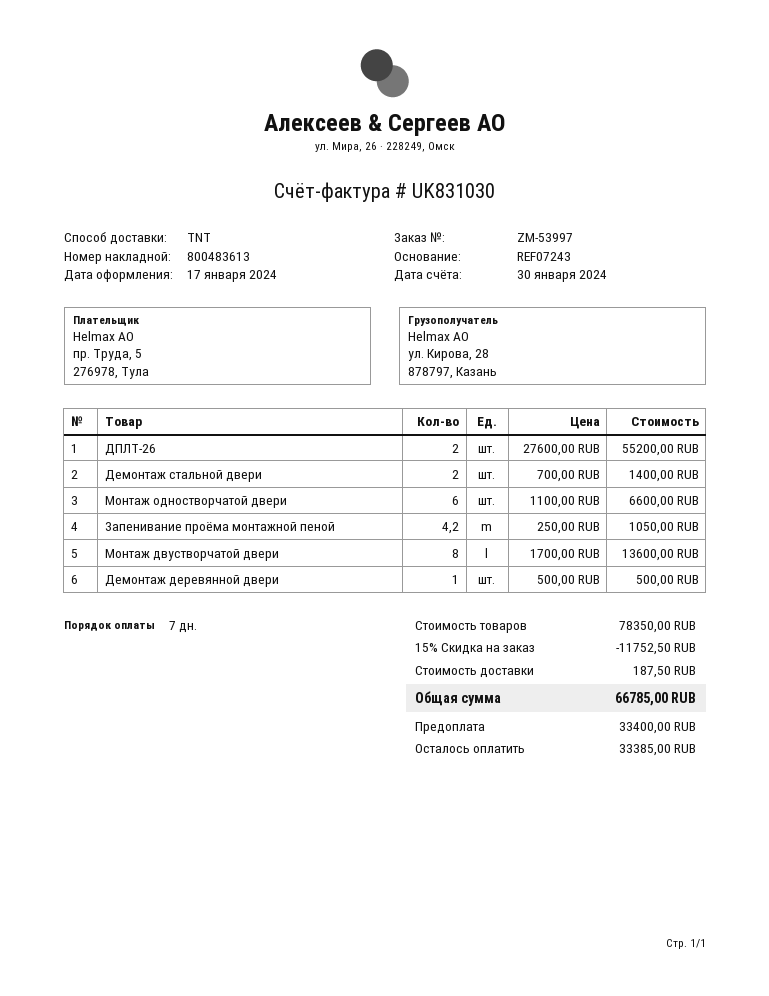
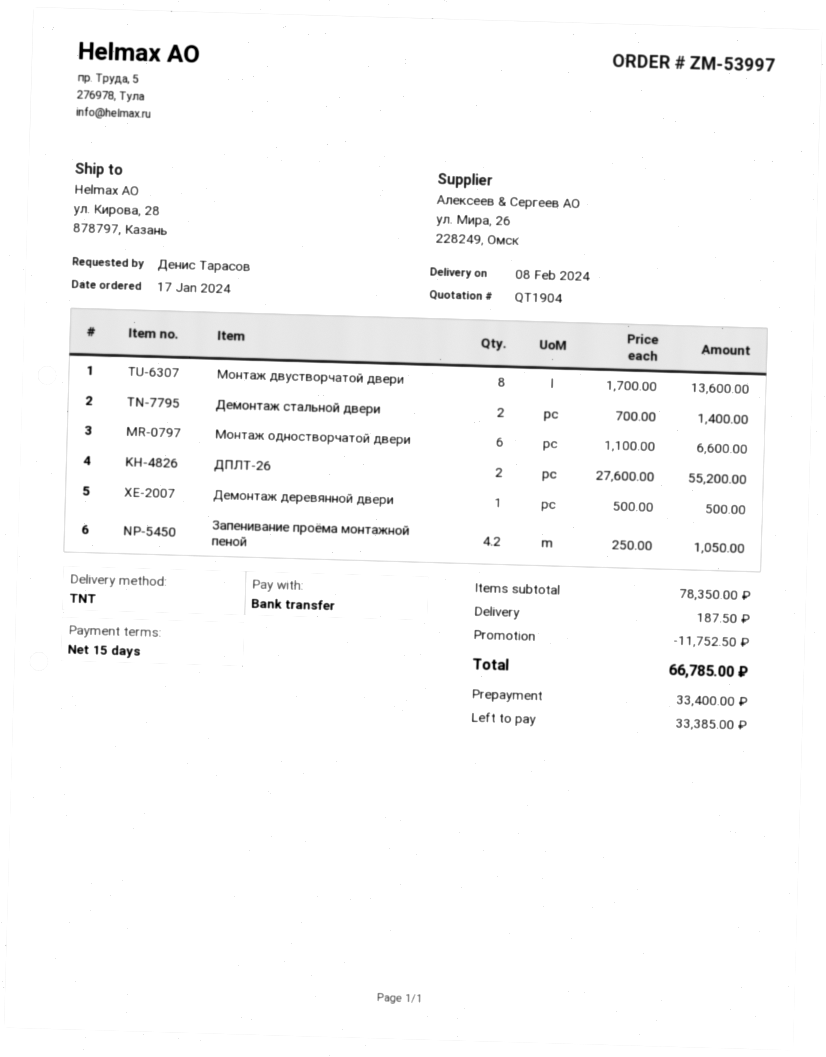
payment terms: 7 days -> 15 days

